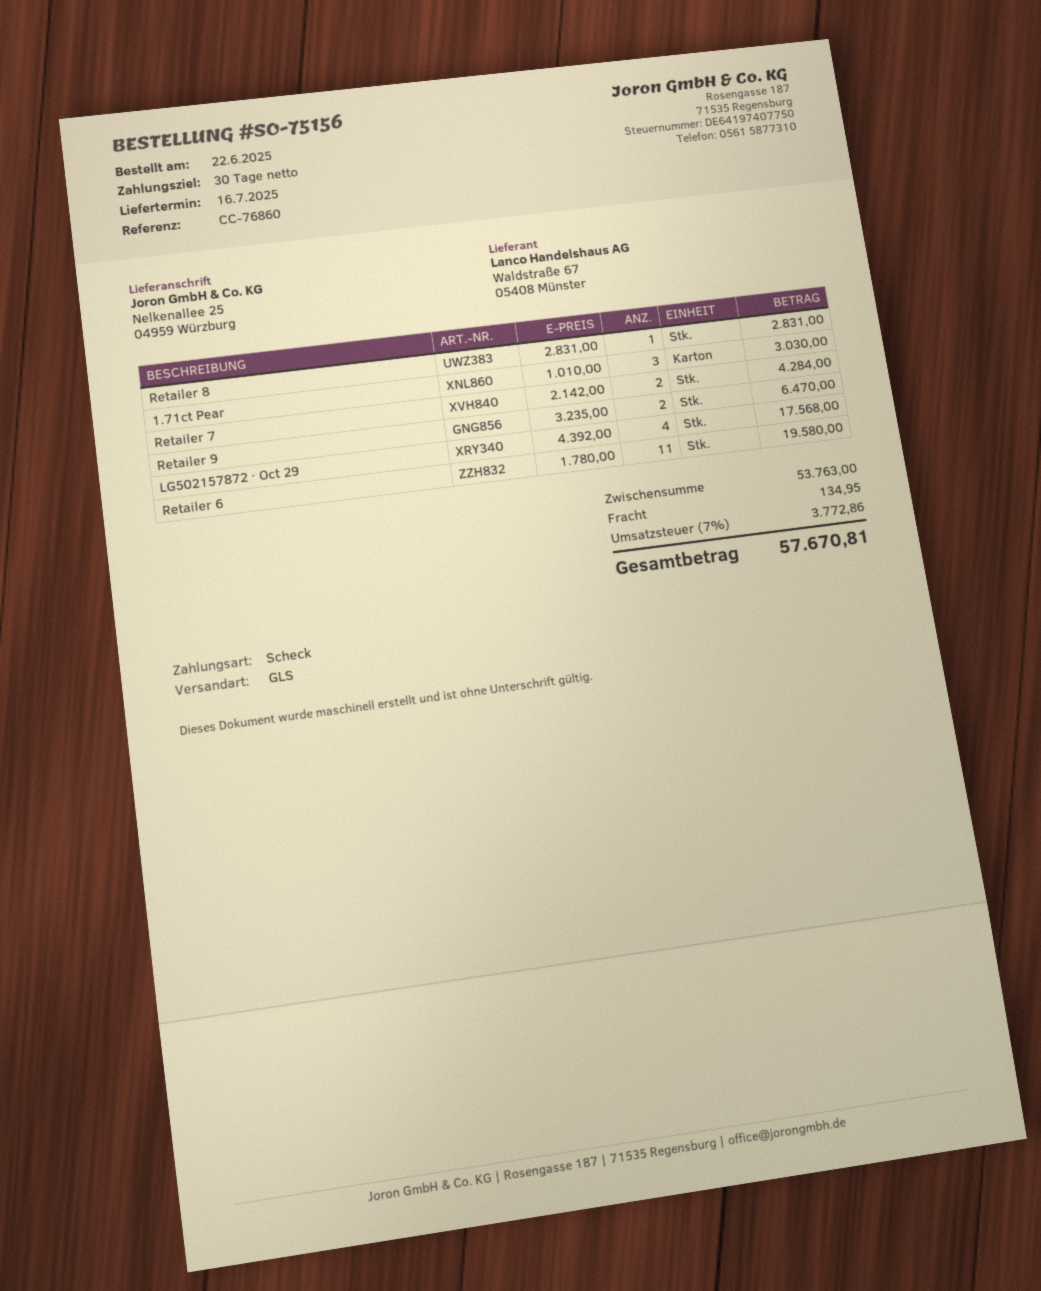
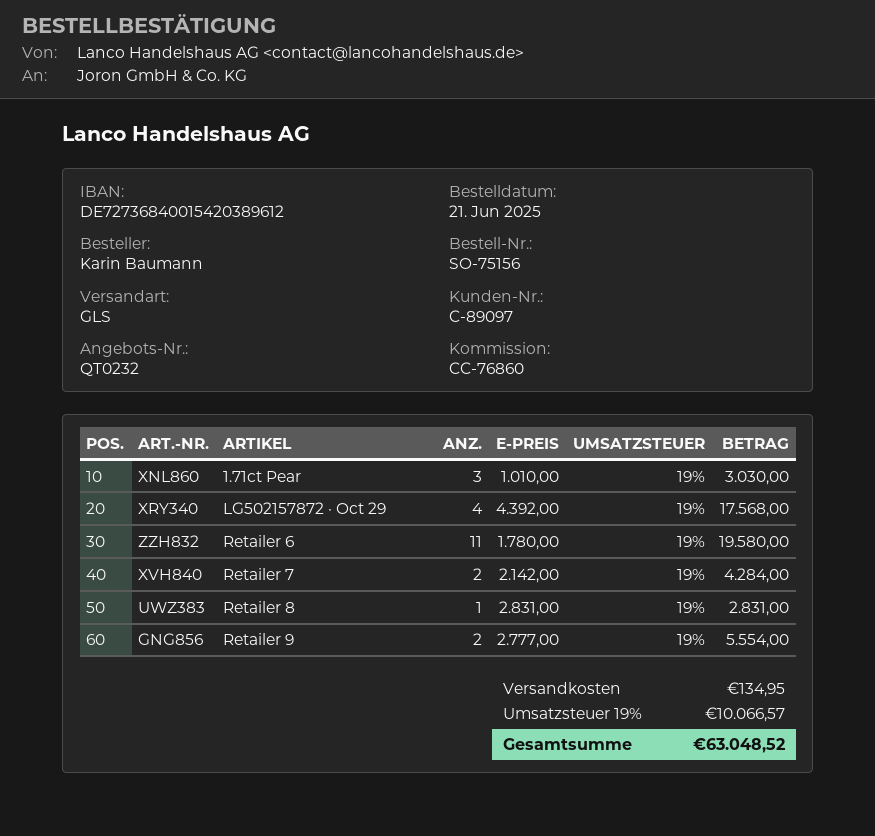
order date: 2025-06-22 -> 2025-06-21
Retailer 9: 2 x 3235.00 = 6470.00 -> 2 x 2777.00 = 5554.00
tax: 7% = 3772.86 -> 19% = 10066.57
total: 57670.81 -> 63048.52

